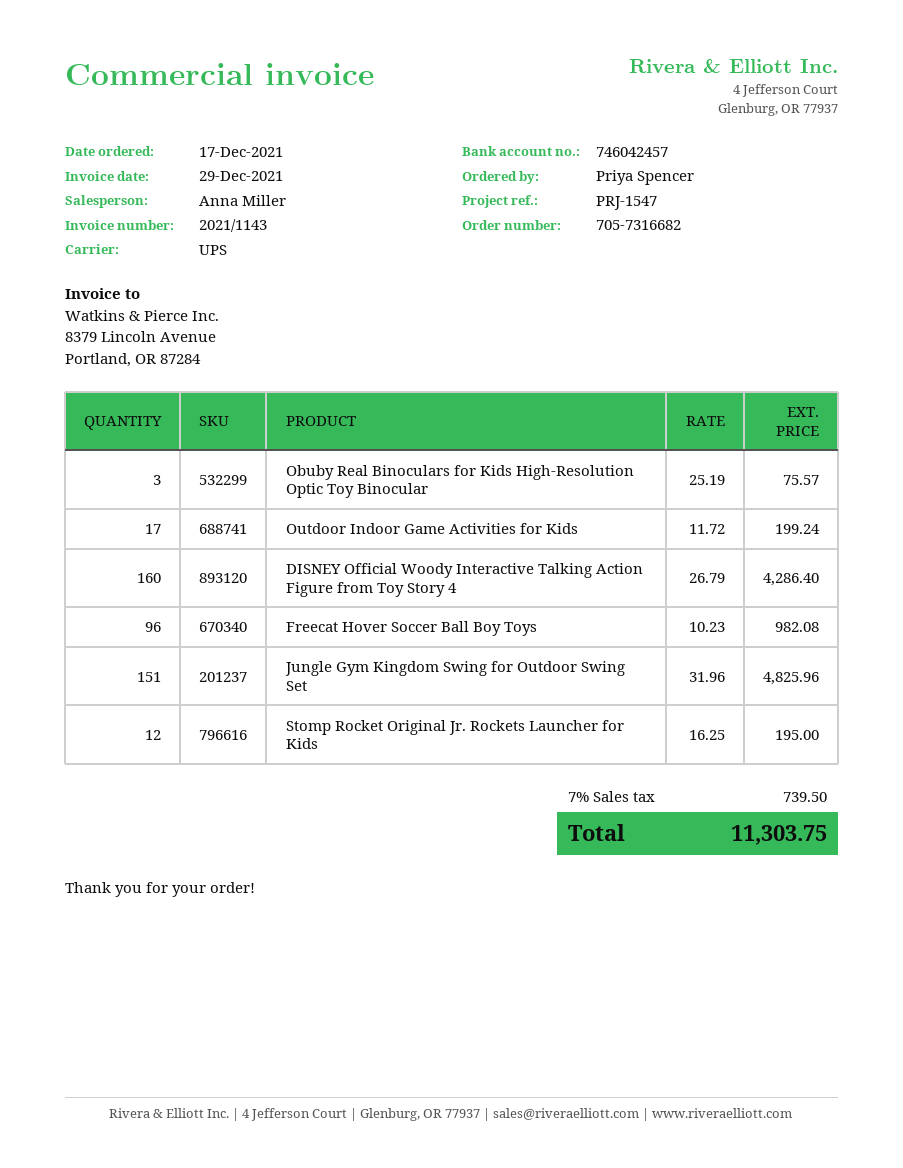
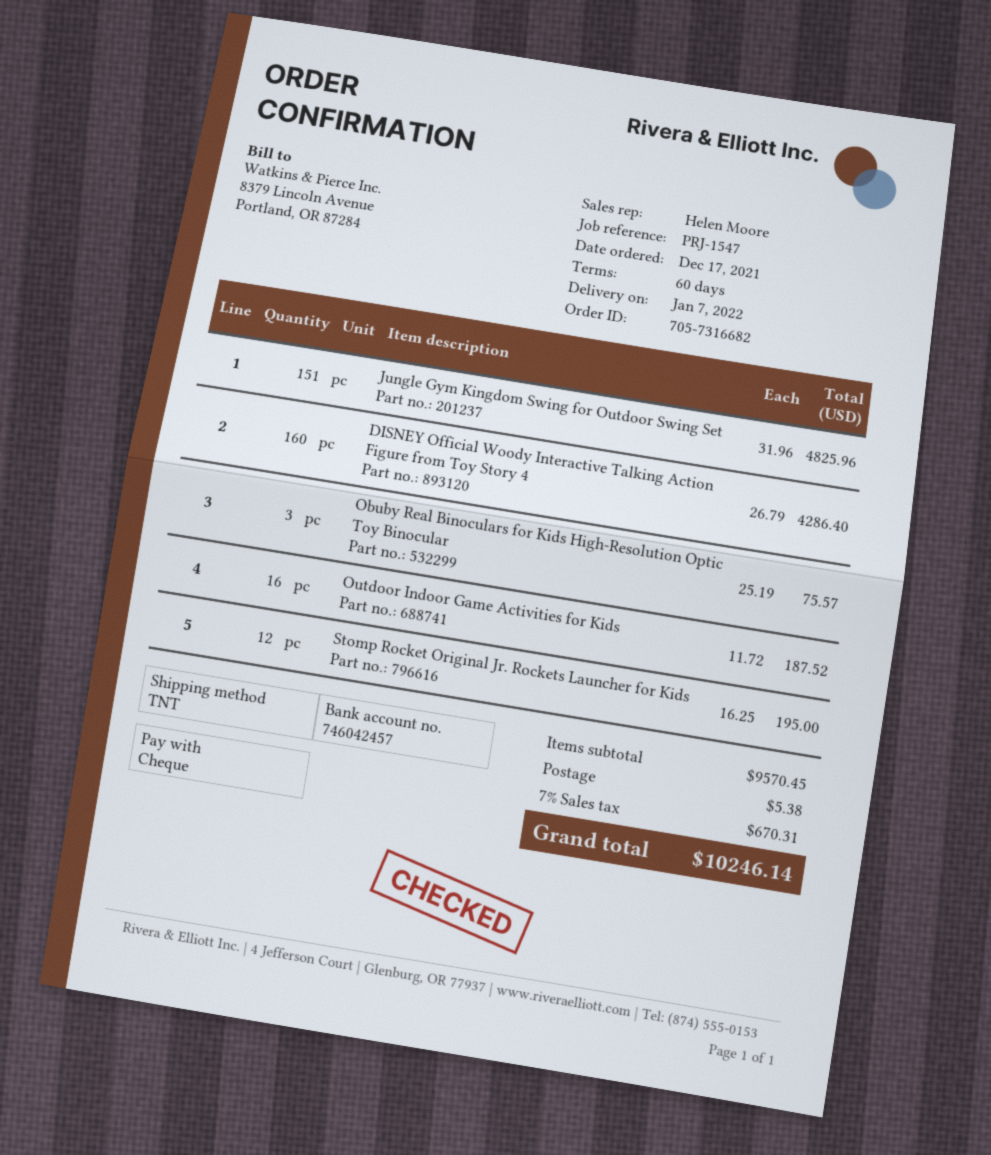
sales rep: Anna Miller -> Helen Moore
shipping method: UPS -> TNT
Outdoor Indoor Game Activities for Kids: 17 x 11.72 = 199.24 -> 16 x 11.72 = 187.52
Freecat Hover Soccer Ball Boy Toys: 96 x 10.23 = 982.08 -> none
shipping: none -> 5.38
tax: 7% = 739.50 -> 7% = 670.31
total: 11303.75 -> 10246.14

